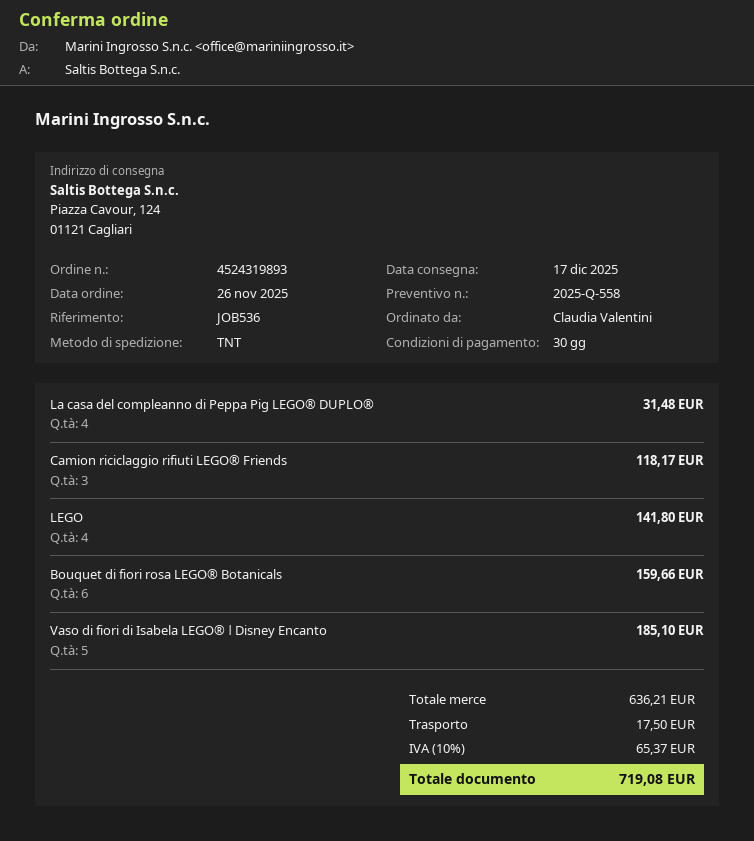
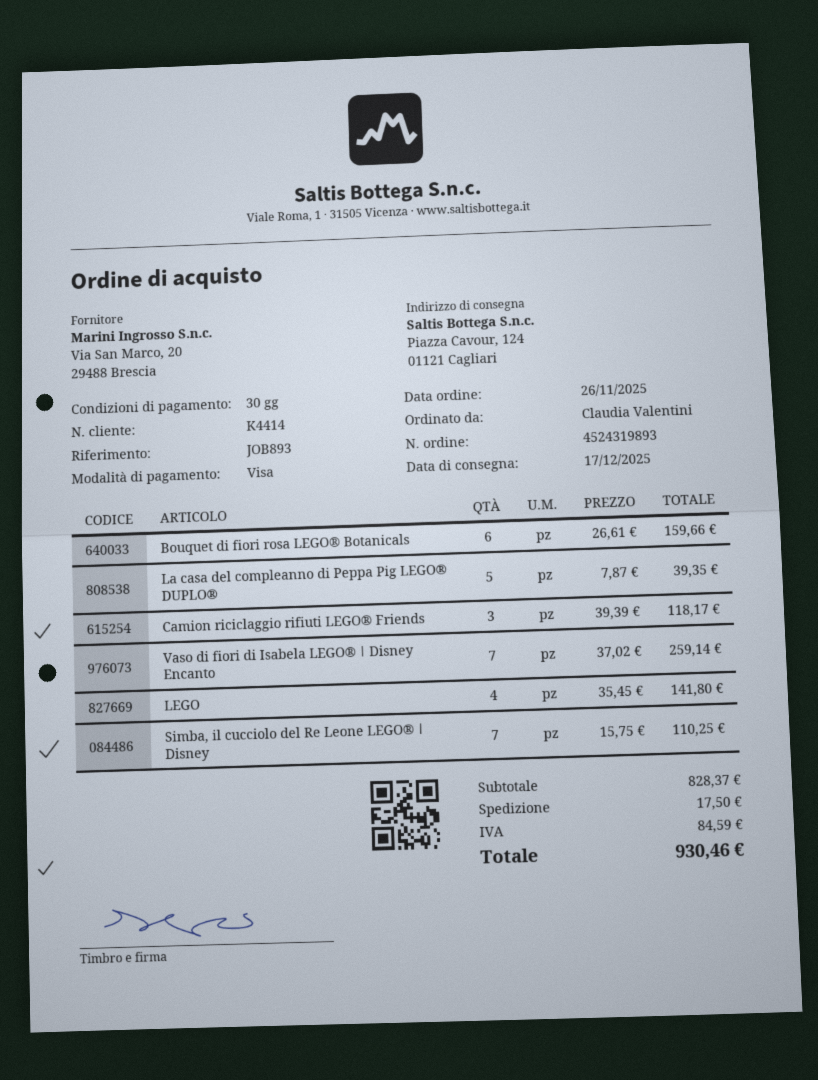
reference: JOB536 -> JOB893
La casa del compleanno di Peppa Pig LEGO® DUPLO®: 4 for 31.48 -> 5 for 39.35
Vaso di fiori di Isabela LEGO® ǀ Disney Encanto: 5 for 185.10 -> 7 for 259.14
Simba, il cucciolo del Re Leone LEGO® ǀ Disney: none -> 7 for 110.25
subtotal: 636.21 -> 828.37
tax: 65.37 -> 84.59
total: 719.08 -> 930.46

